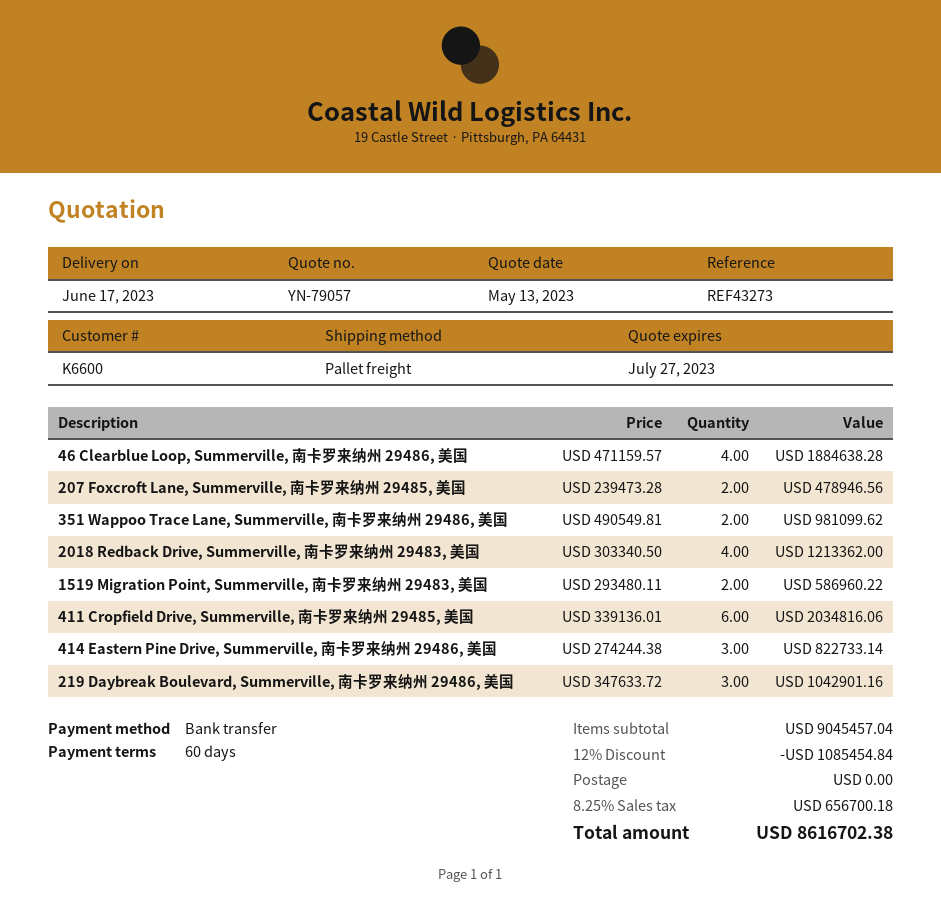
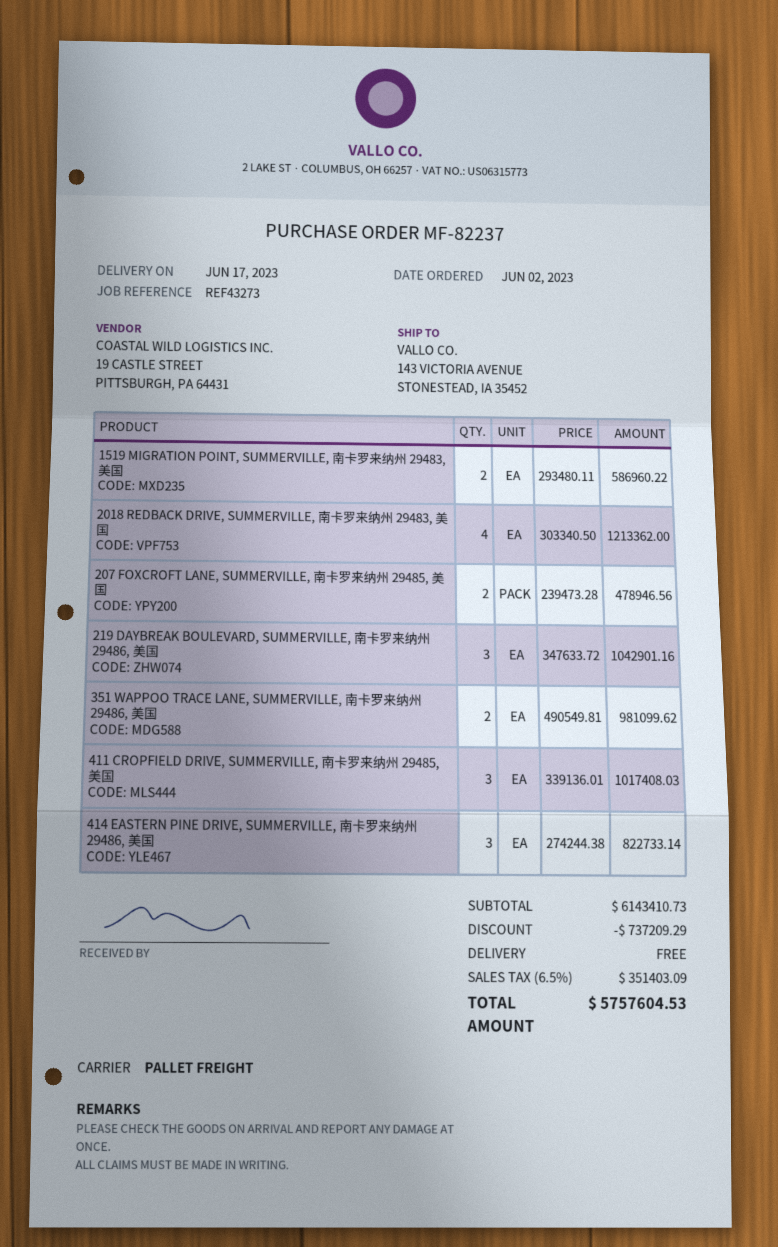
46 Clearblue Loop, Summerville, 南卡罗来纳州 29486, 美国: 4 x 471159.57 = 1884638.28 -> none
411 Cropfield Drive, Summerville, 南卡罗来纳州 29485, 美国: 6 x 339136.01 = 2034816.06 -> 3 x 339136.01 = 1017408.03
subtotal: 9045457.04 -> 6143410.73
discount: 1085454.84 -> 737209.29
tax: 8.25% = 656700.18 -> 6.5% = 351403.09
total: 8616702.38 -> 5757604.53

